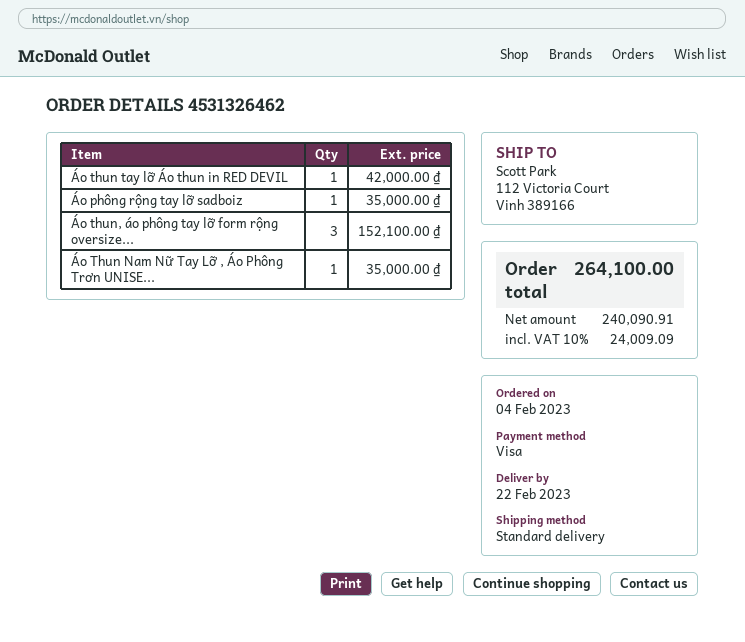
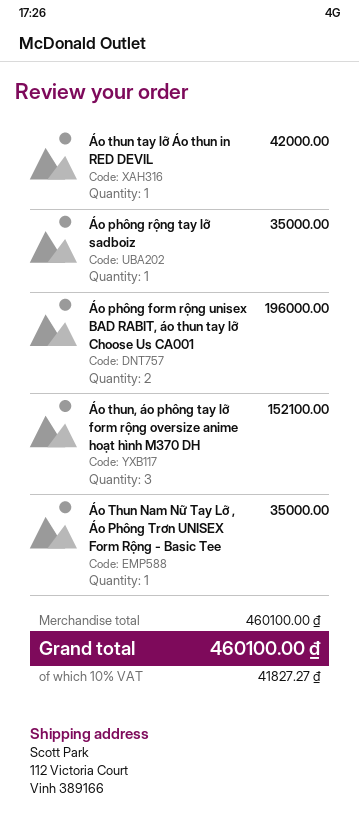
Áo phông form rộng unisex BAD RABIT, áo thun tay lỡ Choose Us CA001: none -> 2 for 196000.00
tax: 10% = 24009.09 -> 10% = 41827.27
total: 264100.00 -> 460100.00

